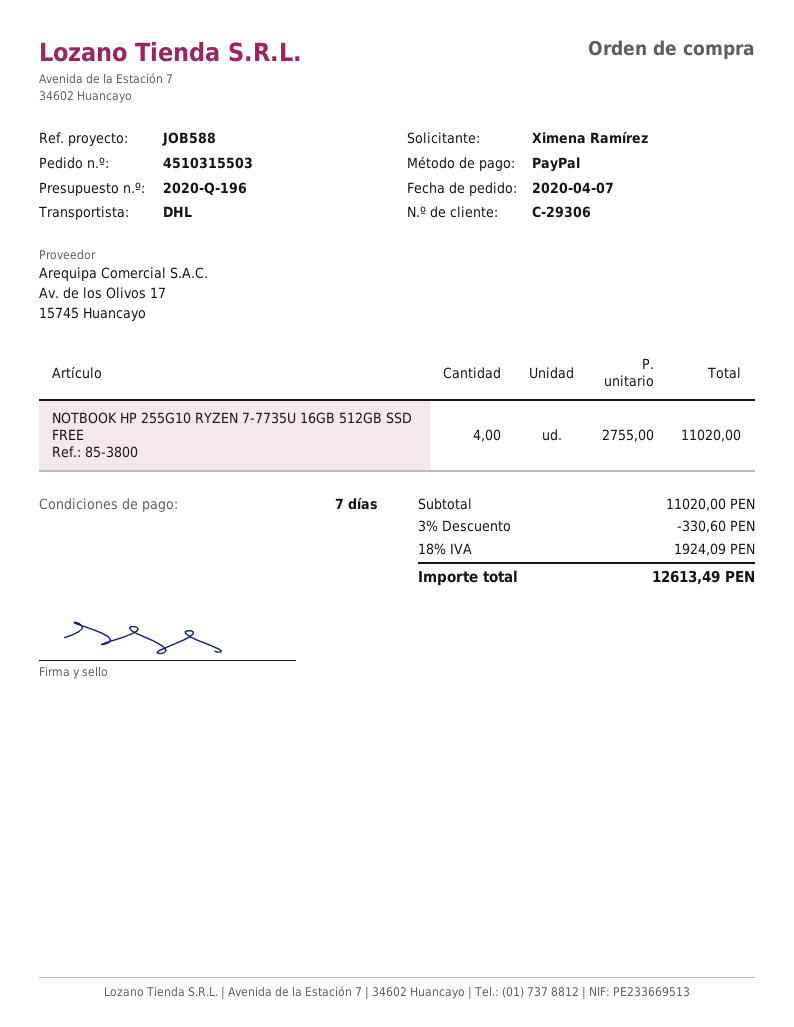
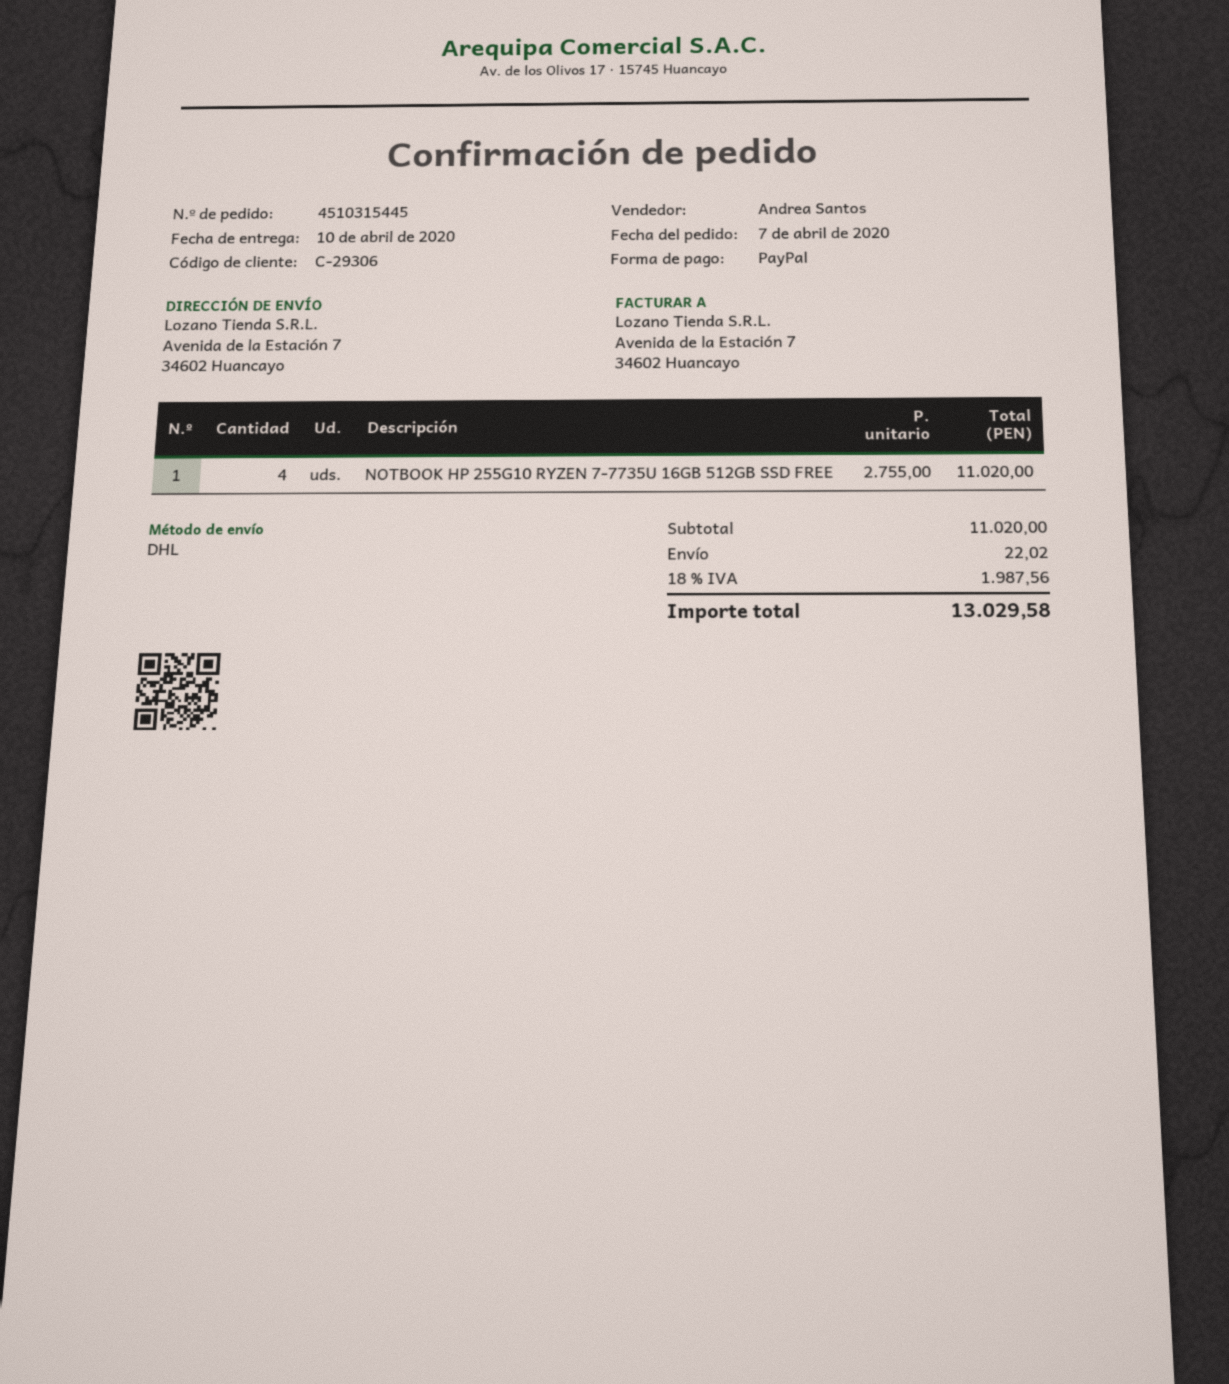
order number: 4510315503 -> 4510315445
discount: 3% = 330.60 -> none
shipping: none -> 22.02
tax: 18% = 1924.09 -> 18% = 1987.56
total: 12613.49 -> 13029.58

